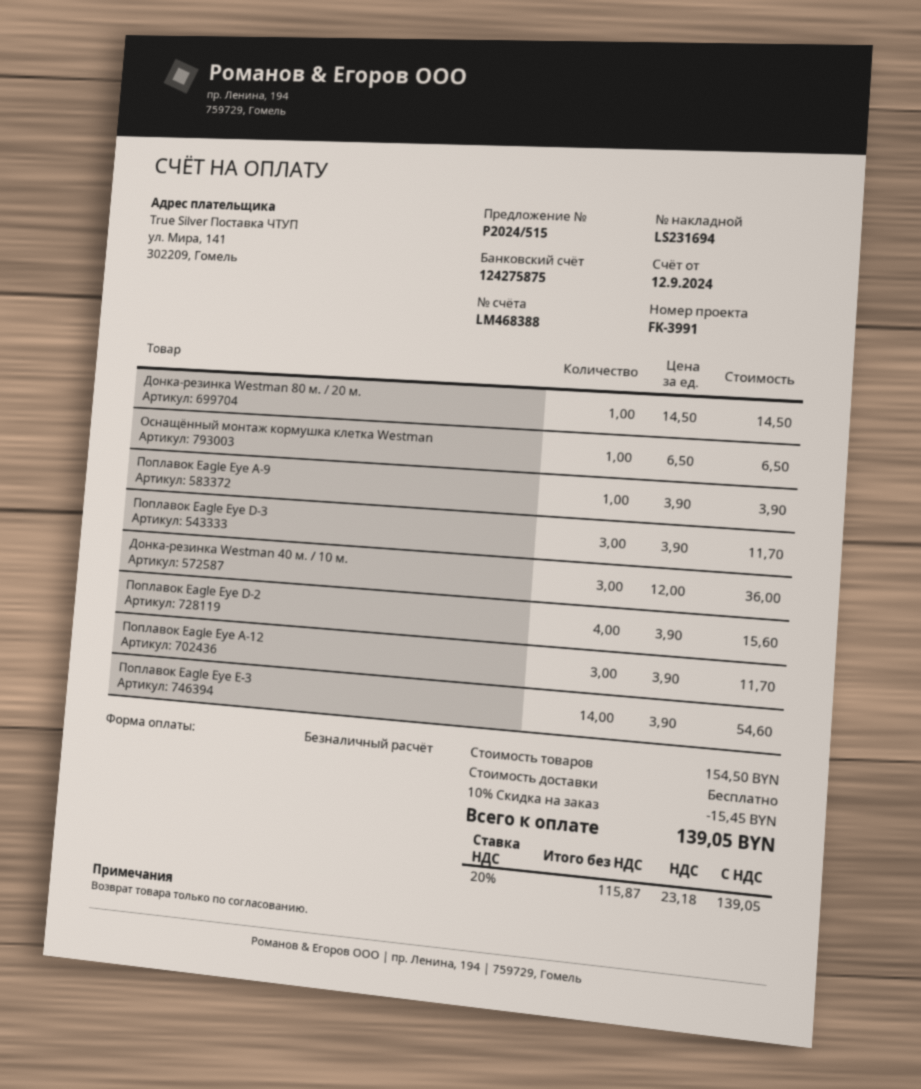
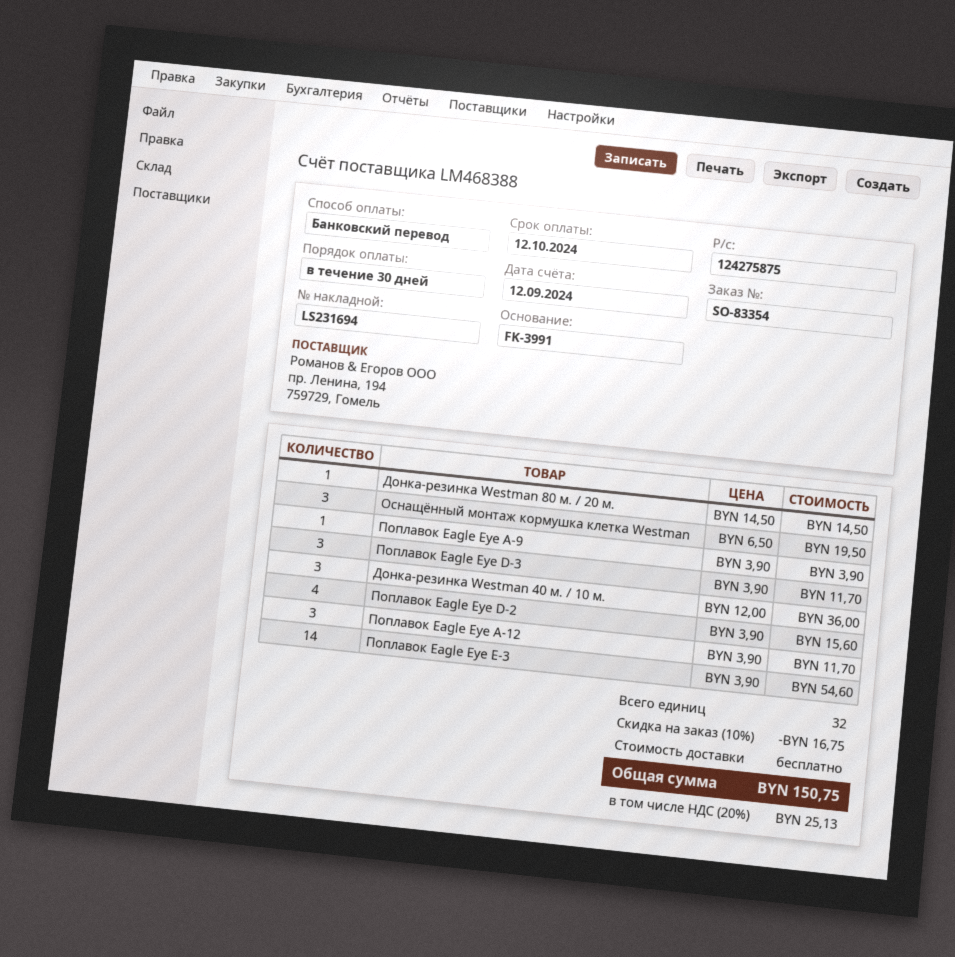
Оснащённый монтаж кормушка клетка Westman: 1 x 6.50 = 6.50 -> 3 x 6.50 = 19.50
discount: 10% = 15.45 -> 10% = 16.75
tax: 20% = 23.18 -> 20% = 25.13
total: 139.05 -> 150.75

